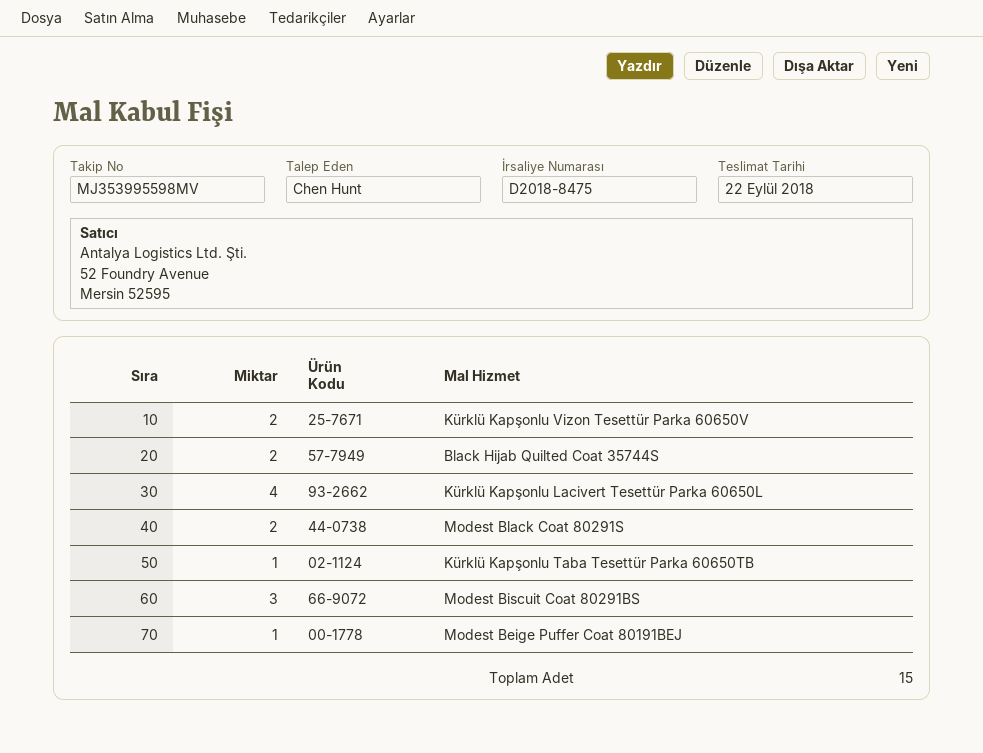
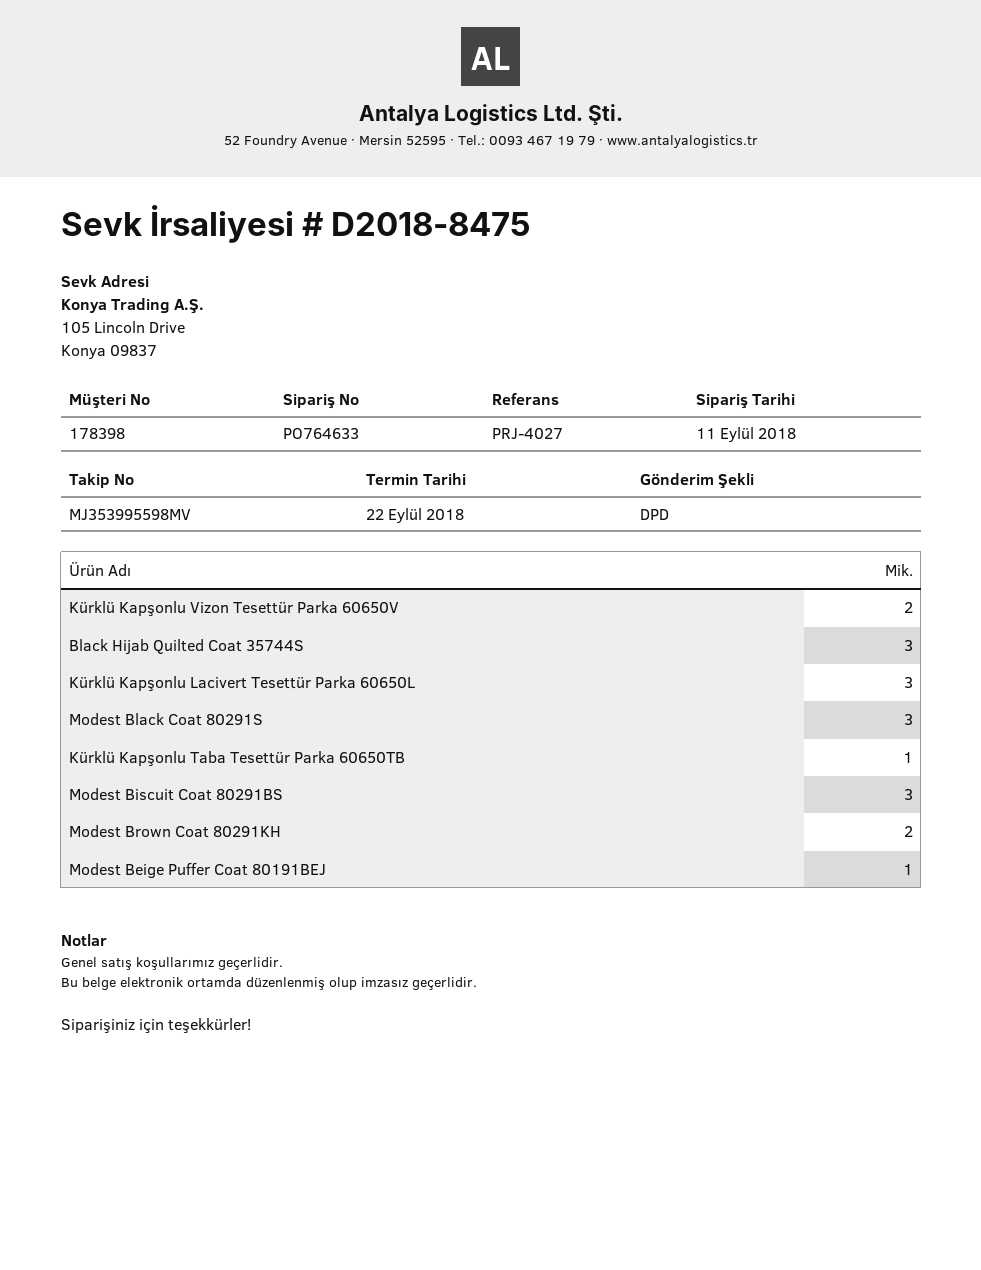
Black Hijab Quilted Coat 35744S: 2 -> 3
Kürklü Kapşonlu Lacivert Tesettür Parka 60650L: 4 -> 3
Modest Black Coat 80291S: 2 -> 3
Modest Brown Coat 80291KH: none -> 2

